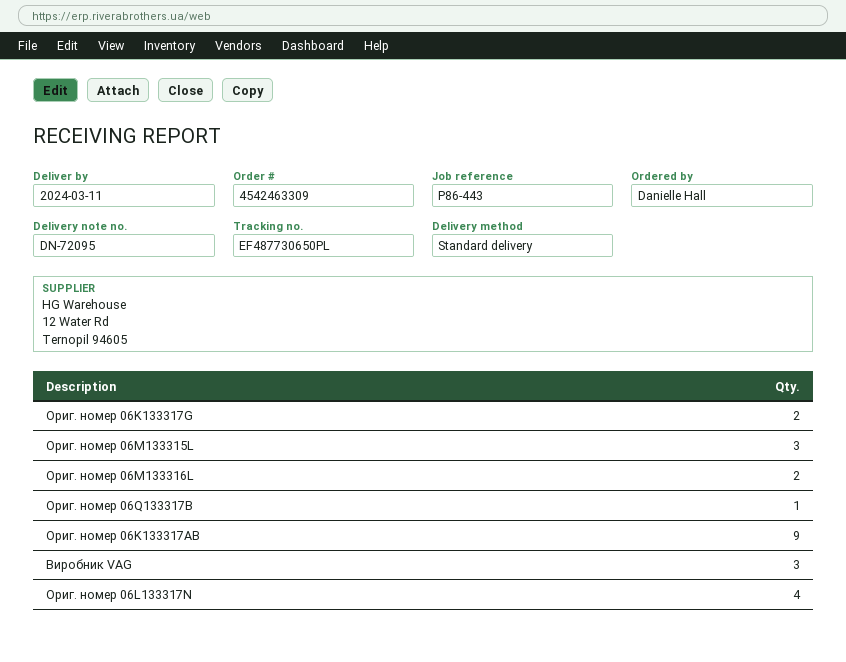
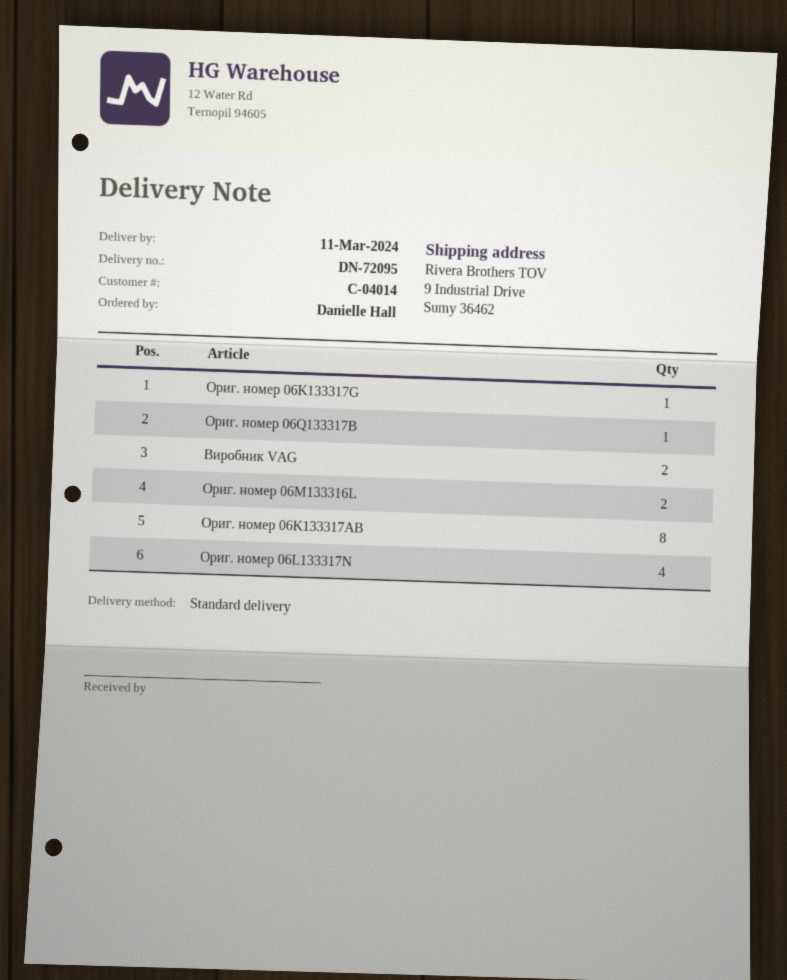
Ориг. номер 06K133317G: 2 -> 1
Ориг. номер 06M133315L: 3 -> none
Ориг. номер 06K133317AB: 9 -> 8
Виробник VAG: 3 -> 2

